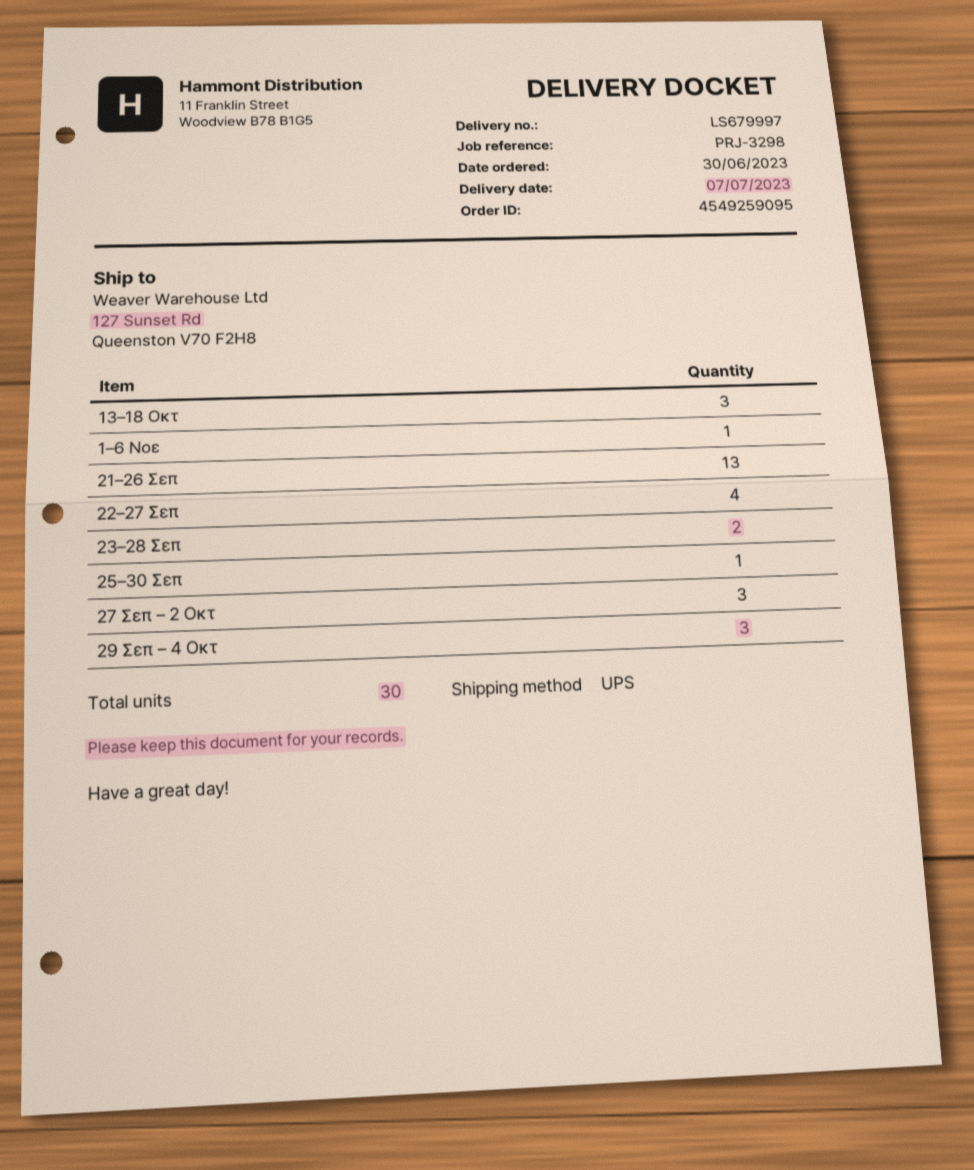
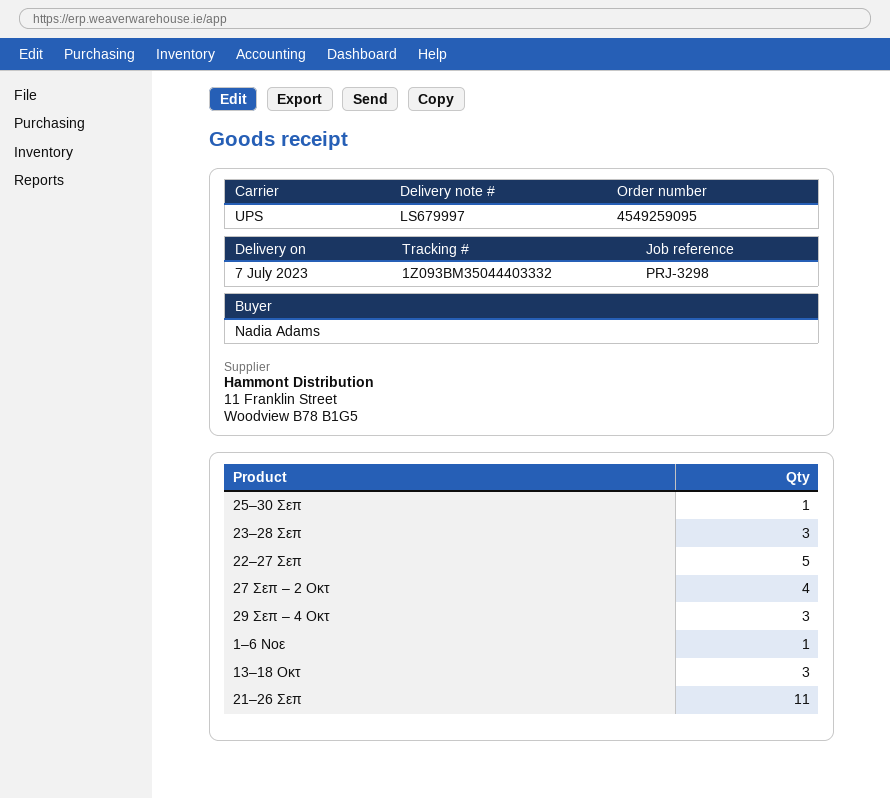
21–26 Σεπ: 13 -> 11
22–27 Σεπ: 4 -> 5
23–28 Σεπ: 2 -> 3
27 Σεπ – 2 Οκτ: 3 -> 4

